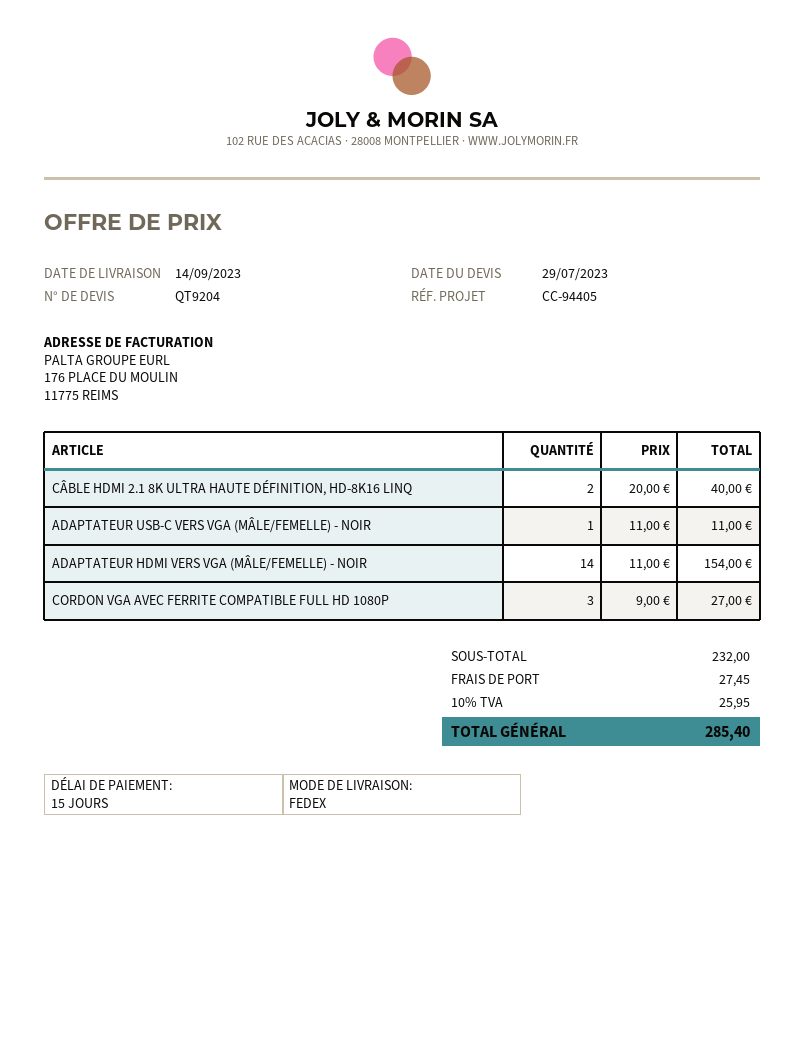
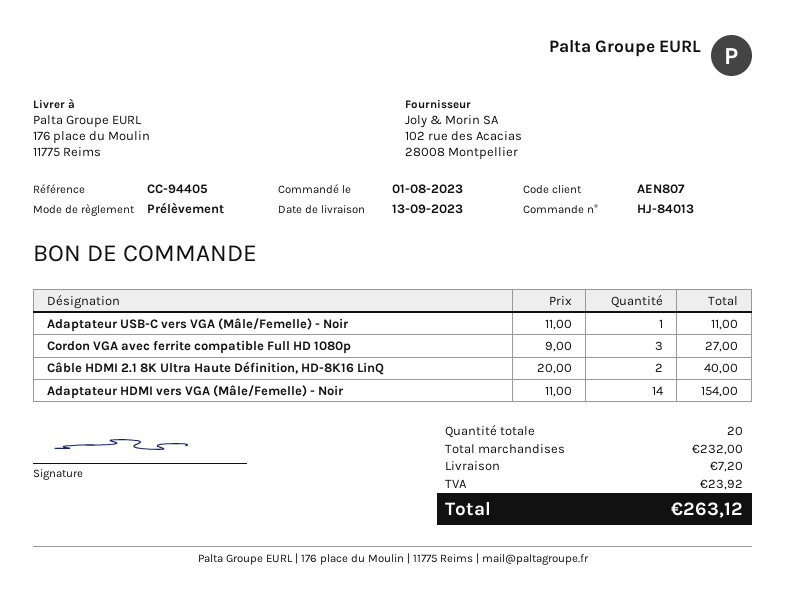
delivery date: 2023-09-14 -> 2023-09-13
shipping: 27.45 -> 7.20
tax: 25.95 -> 23.92
total: 285.40 -> 263.12

